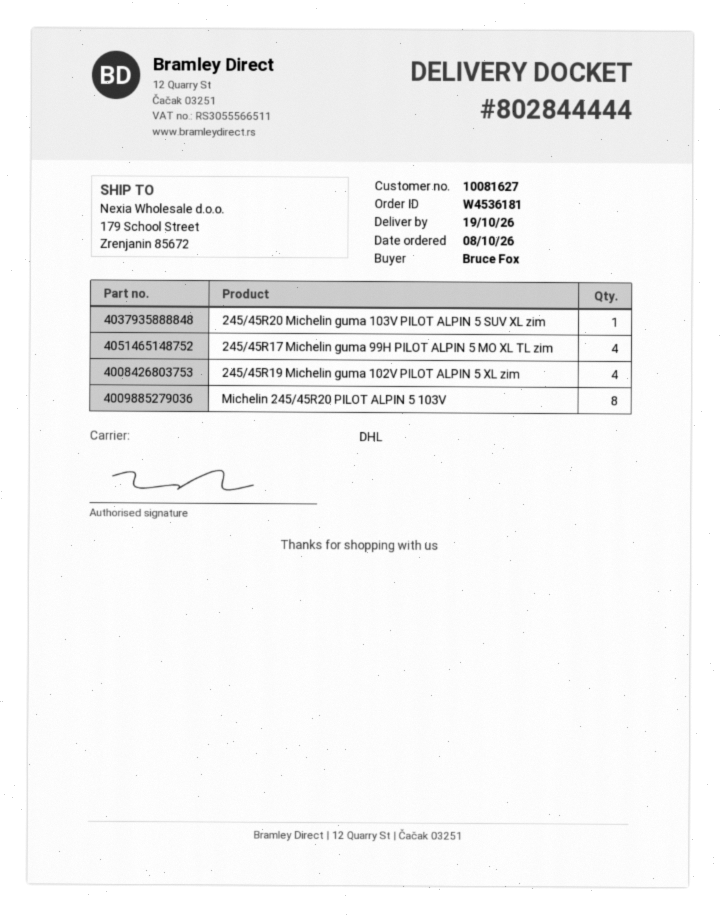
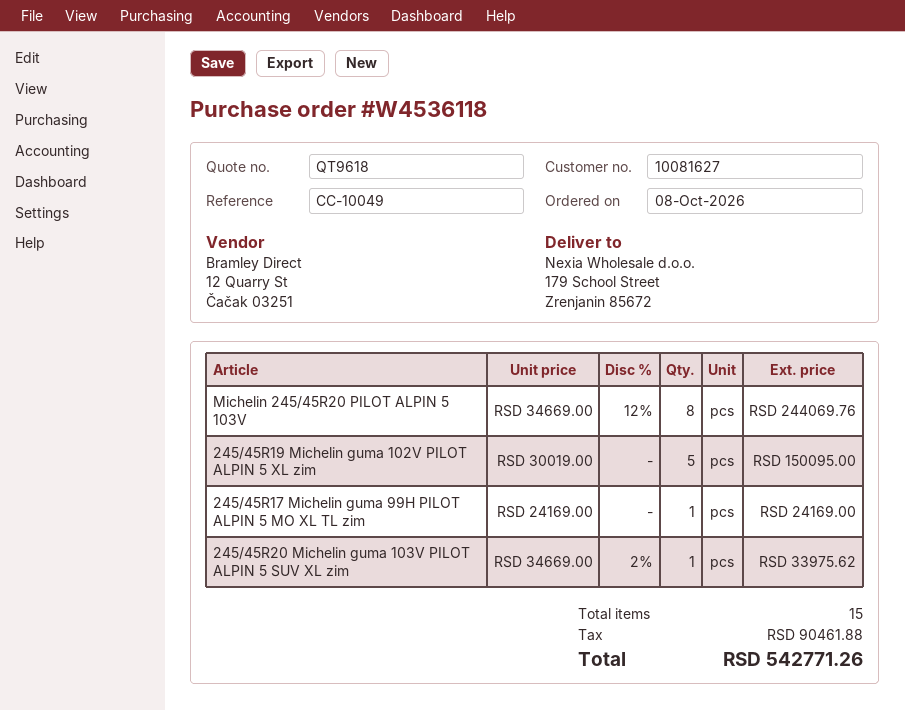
order number: W4536181 -> W4536118
245/45R17 Michelin guma 99H PILOT ALPIN 5 MO XL TL zim: 4 -> 1
245/45R19 Michelin guma 102V PILOT ALPIN 5 XL zim: 4 -> 5

